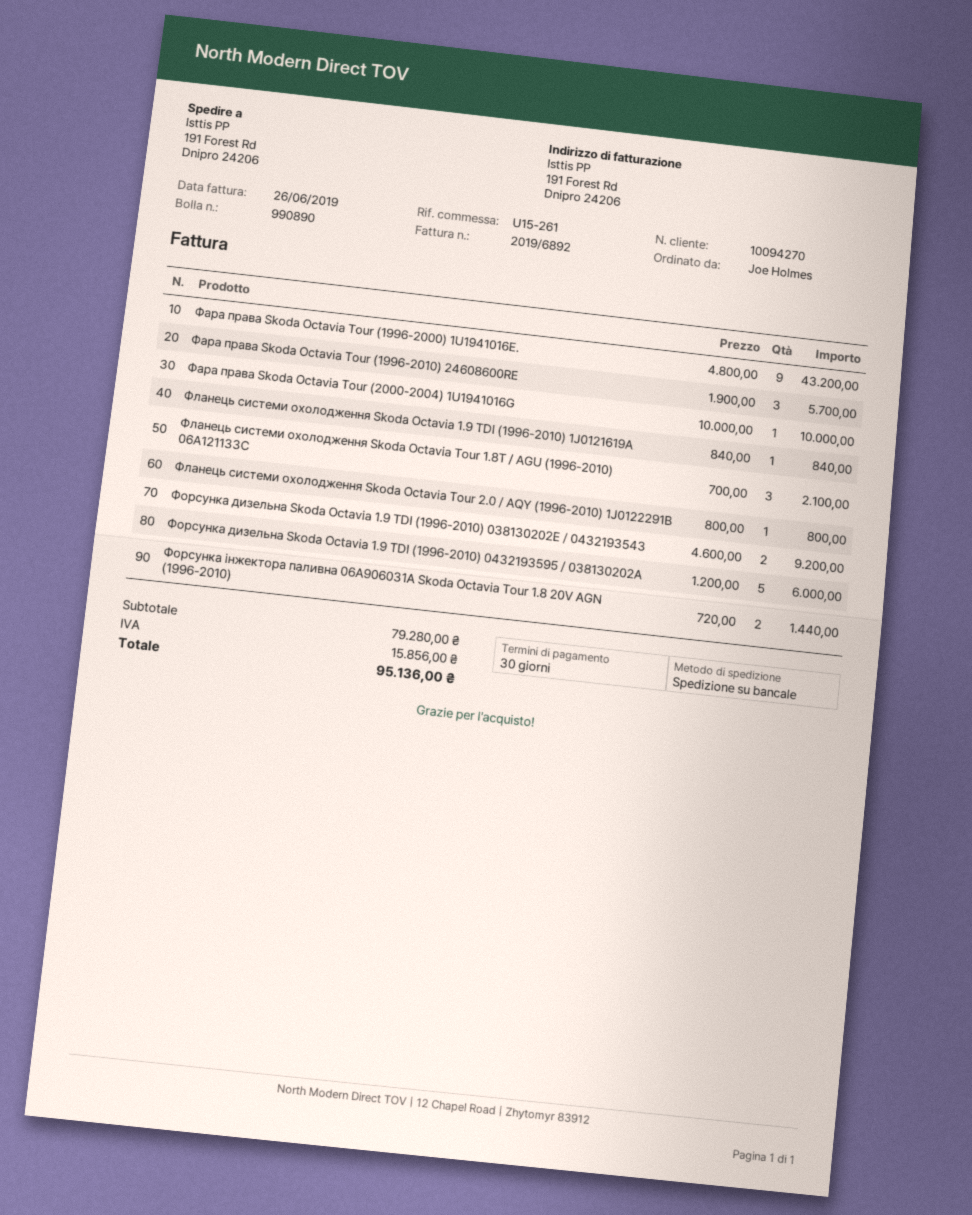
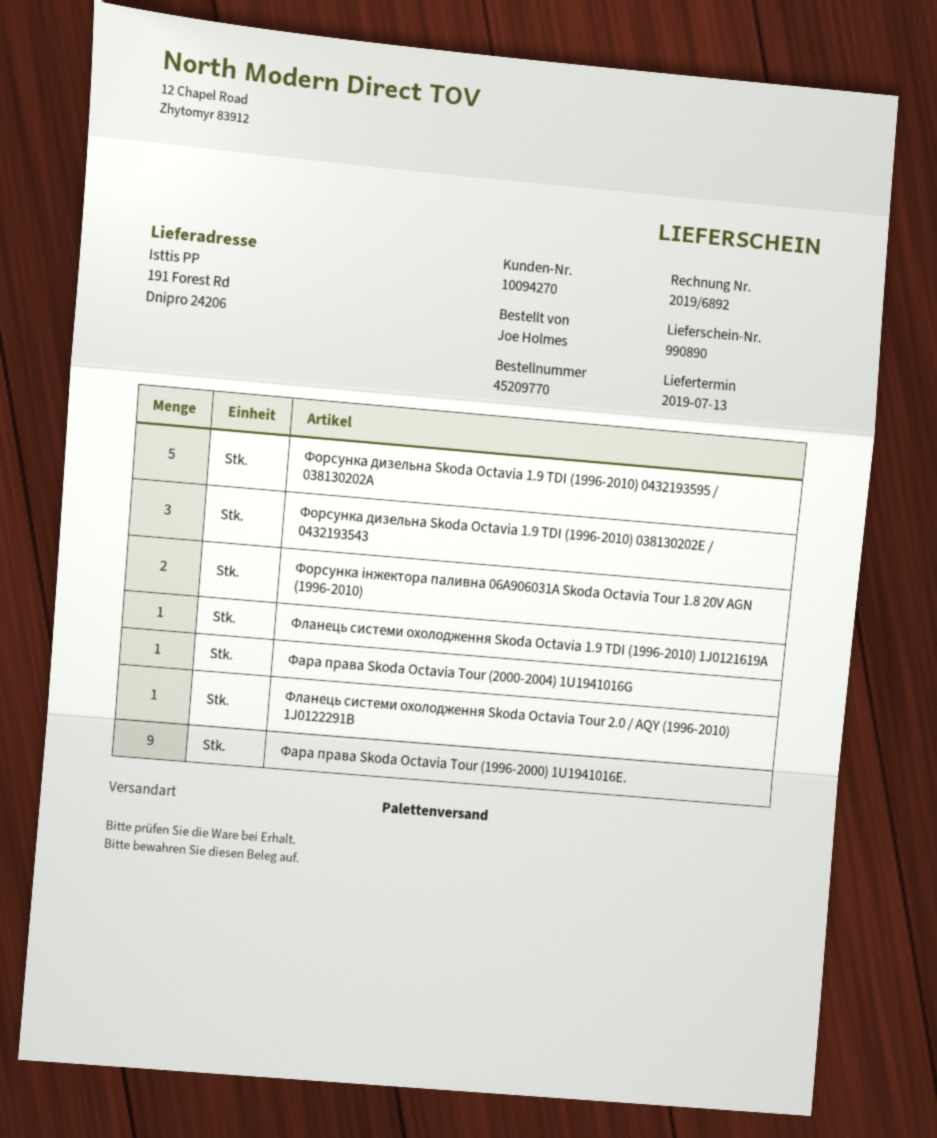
Фара права Skoda Octavia Tour (1996-2010) 24608600RE: 3 -> none
Фланець системи охолодження Skoda Octavia Tour 1.8T / AGU (1996-2010) 06A121133C: 3 -> none
Форсунка дизельна Skoda Octavia 1.9 TDI (1996-2010) 038130202E / 0432193543: 2 -> 3

